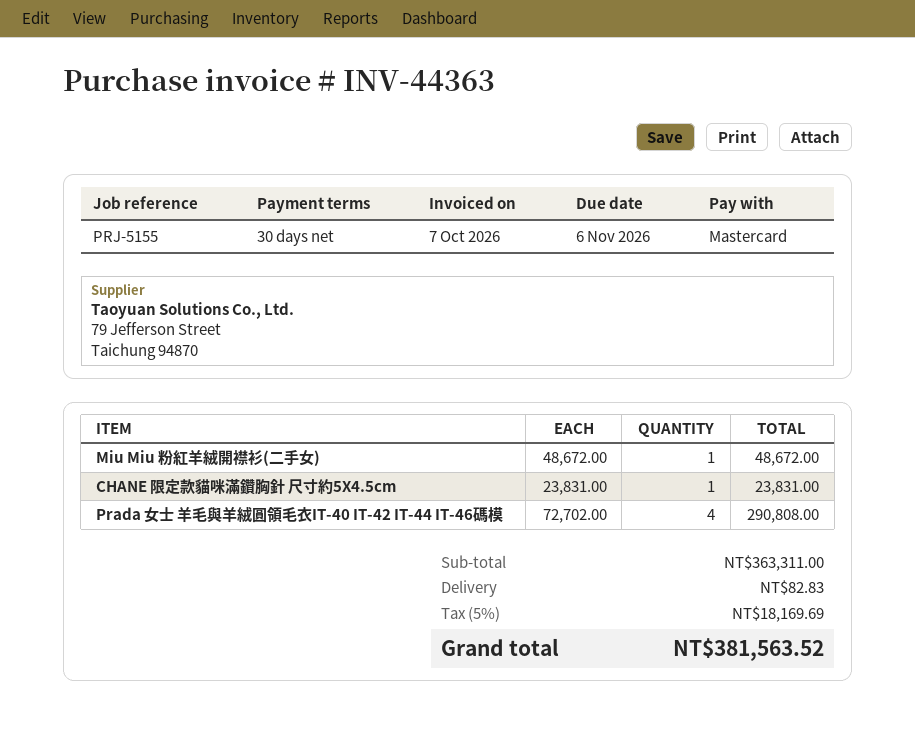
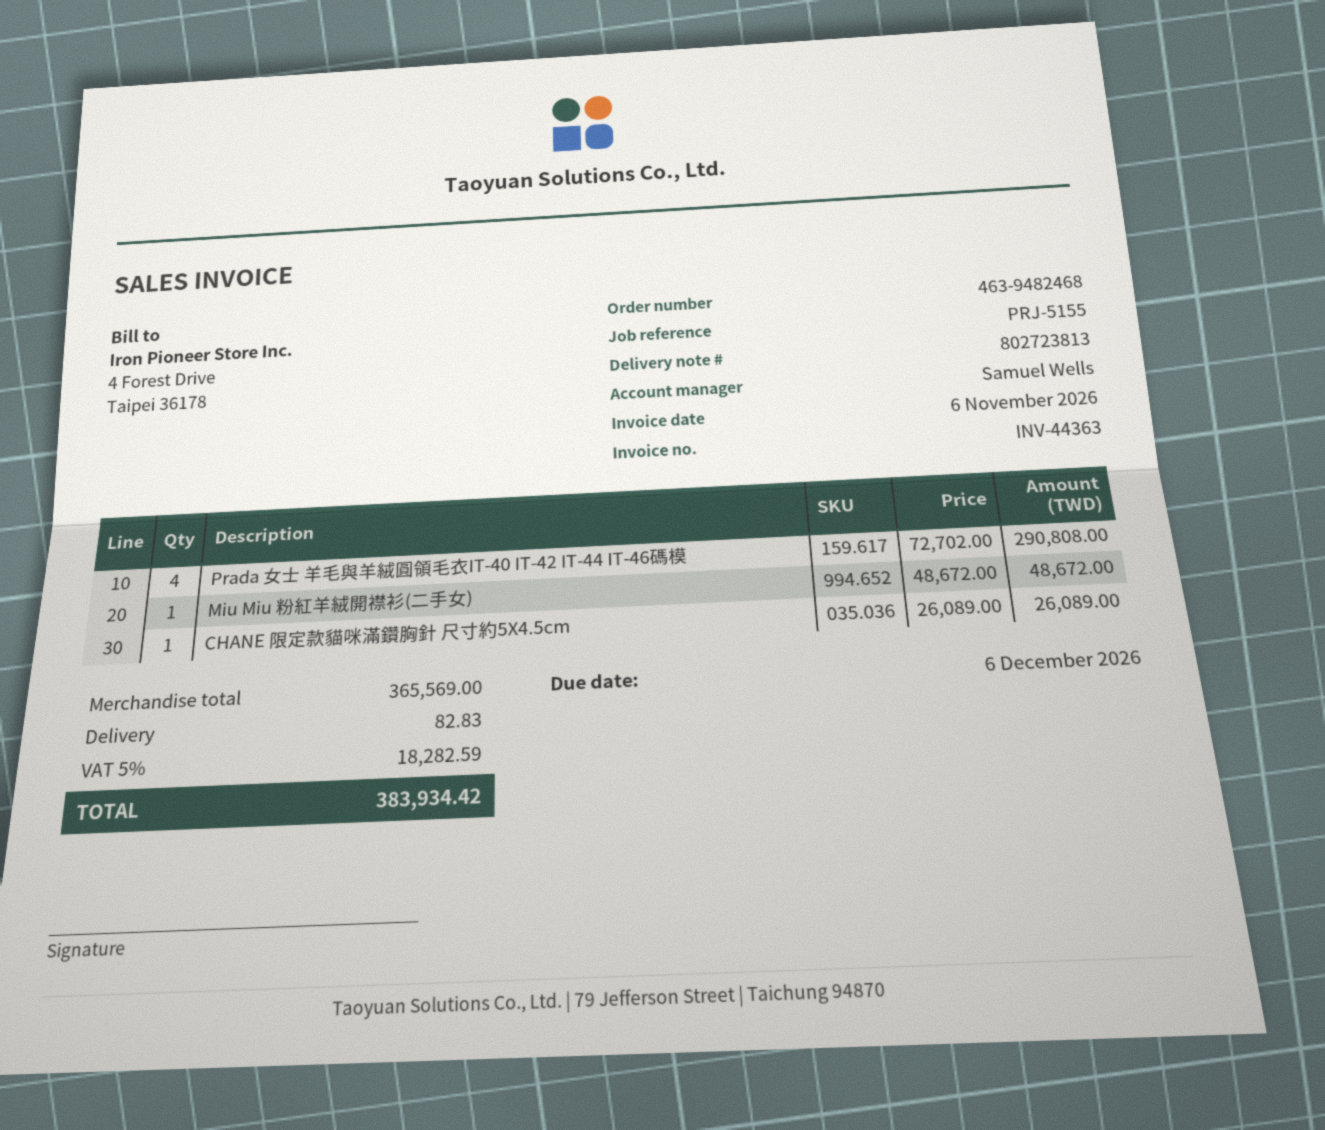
invoice date: 2026-10-07 -> 2026-11-06
due date: 2026-11-06 -> 2026-12-06
CHANE 限定款貓咪滿鑽胸針 尺寸約5X4.5cm: 1 x 23831.00 = 23831.00 -> 1 x 26089.00 = 26089.00
subtotal: 363311.00 -> 365569.00
tax: 5% = 18169.69 -> 5% = 18282.59
total: 381563.52 -> 383934.42

